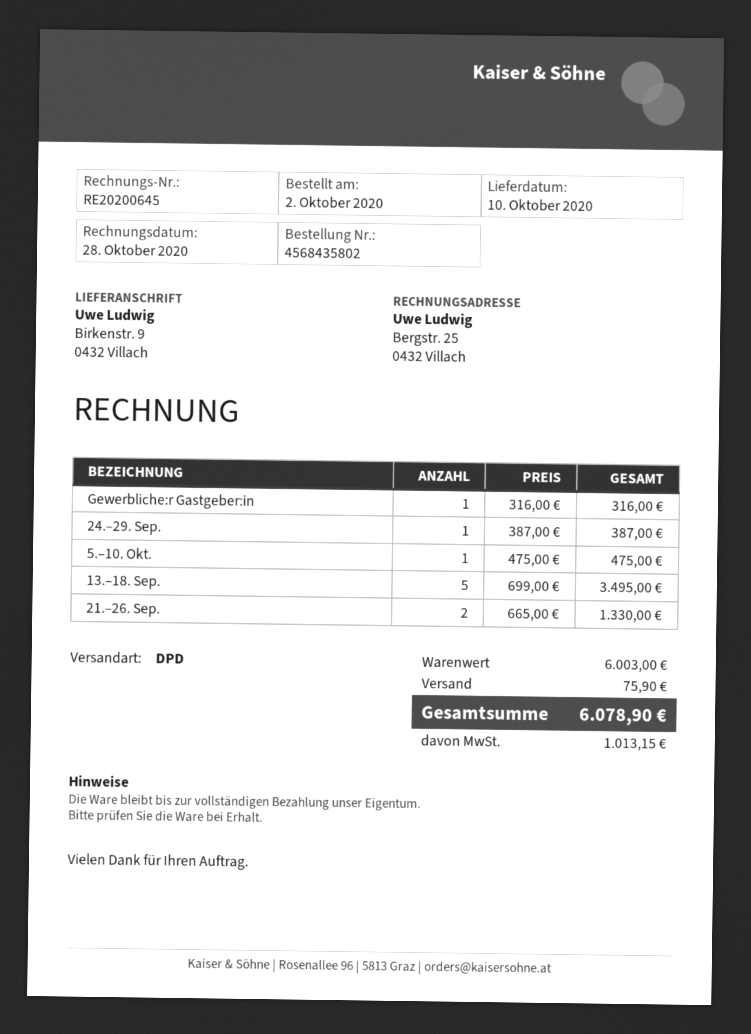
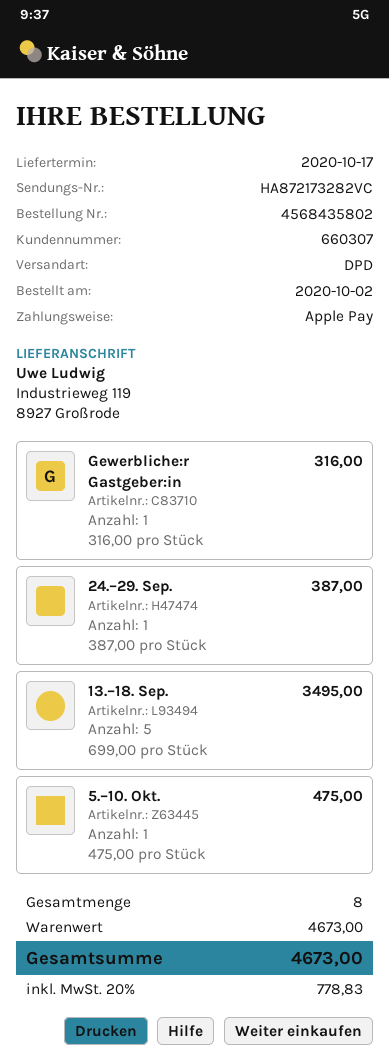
delivery date: 2020-10-10 -> 2020-10-17
ship to: Birkenstr. 9, 0432 Villach -> Industrieweg 119, 8927 Großrode
21.–26. Sep.: 2 x 665.00 = 1330.00 -> none
subtotal: 6003.00 -> 4673.00
shipping: 75.90 -> none
tax: 1013.15 -> 778.83
total: 6078.90 -> 4673.00

